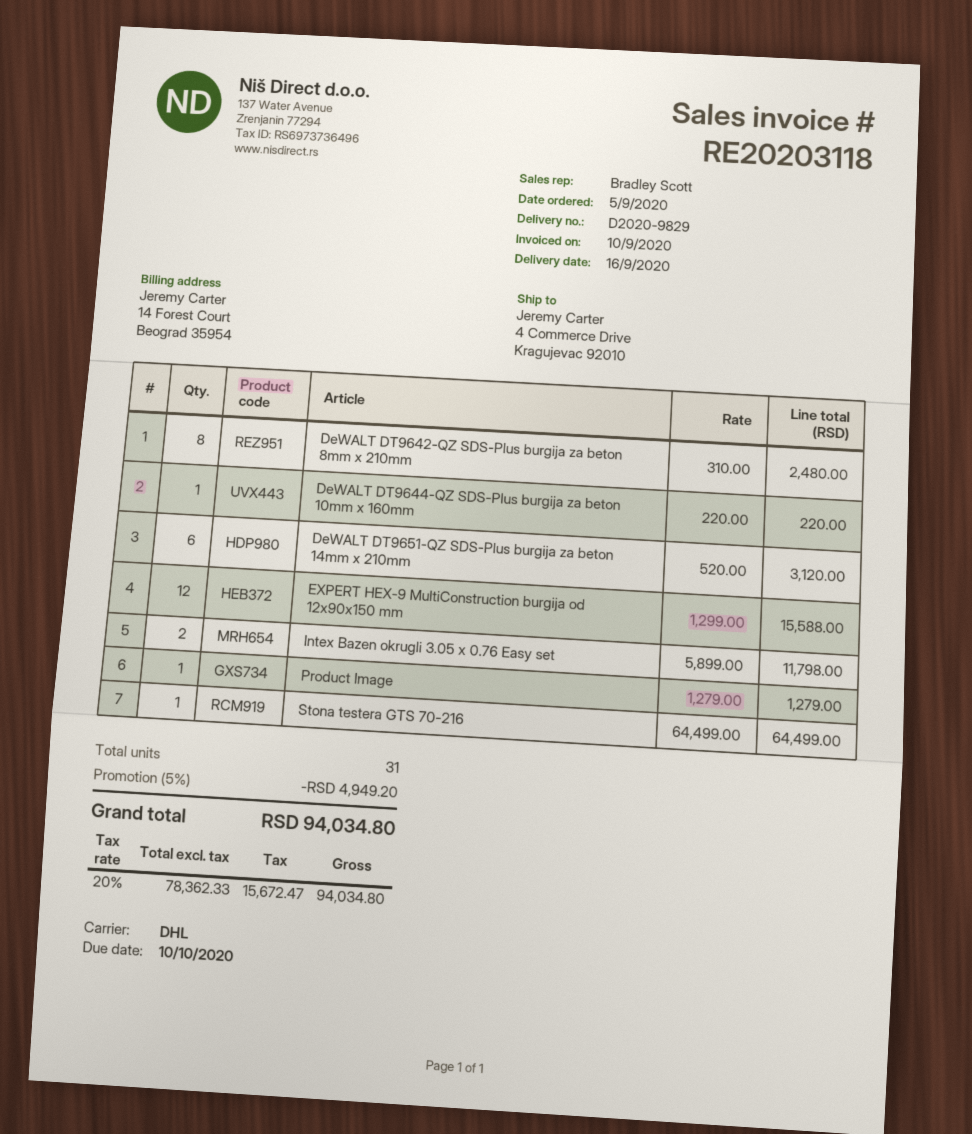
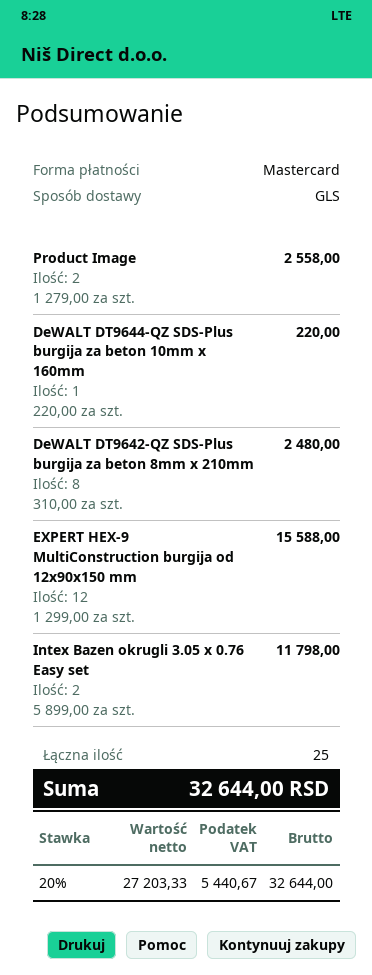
shipping method: DHL -> GLS
DeWALT DT9651-QZ SDS-Plus burgija za beton 14mm x 210mm: 6 x 520.00 = 3120.00 -> none
Product Image: 1 x 1279.00 = 1279.00 -> 2 x 1279.00 = 2558.00
Stona testera GTS 70-216: 1 x 64499.00 = 64499.00 -> none
total quantity: 31 -> 25
discount: 5% = 4949.20 -> none
net: 78362.33 -> 27203.33
tax: 20% = 15672.47 -> 20% = 5440.67
total: 94034.80 -> 32644.00

